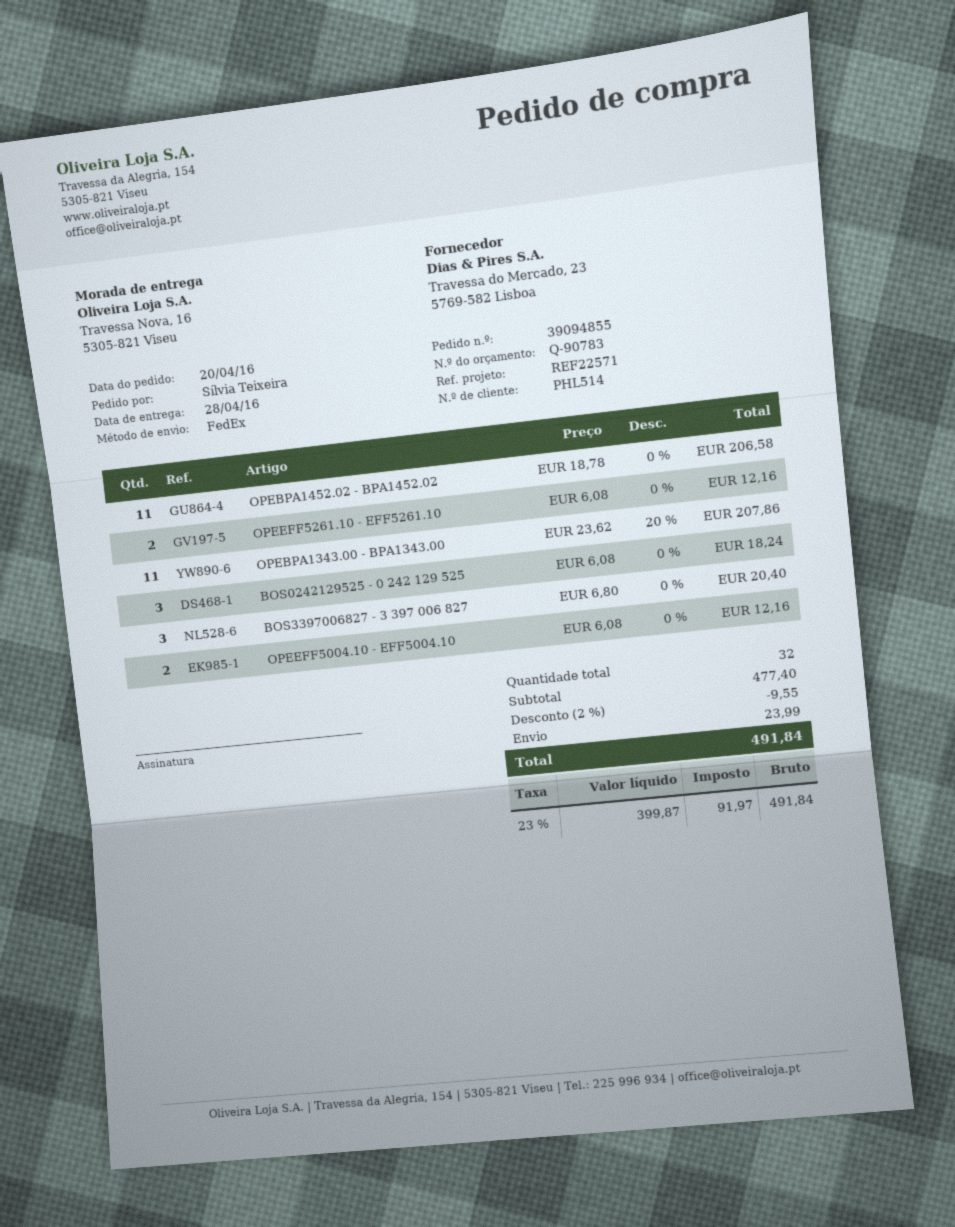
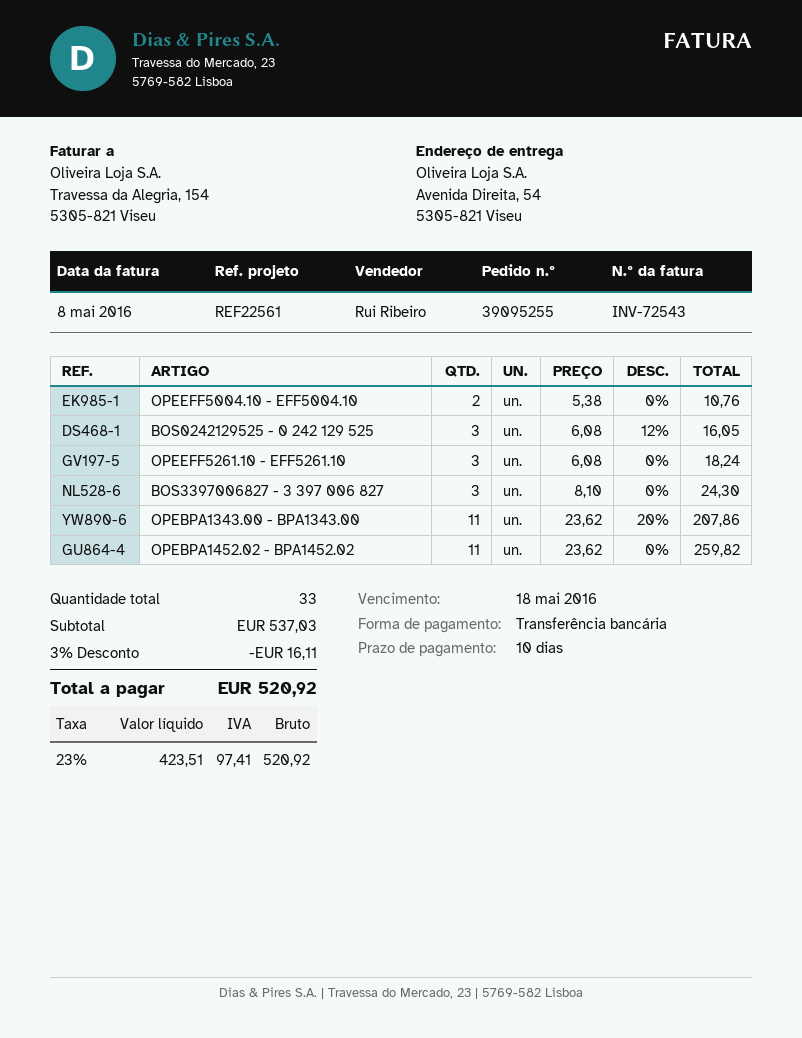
order number: 39094855 -> 39095255
reference: REF22571 -> REF22561
ship to: Travessa Nova, 16, 5305-821 Viseu -> Avenida Direita, 54, 5305-821 Viseu
OPEBPA1452.02 - BPA1452.02: 11 x 18.78 = 206.58 -> 11 x 23.62 = 259.82
OPEEFF5261.10 - EFF5261.10: 2 x 6.08 = 12.16 -> 3 x 6.08 = 18.24
BOS0242129525 - 0 242 129 525: 3 x 6.08 = 18.24 -> 3 x 6.08 - 12% = 16.05
BOS3397006827 - 3 397 006 827: 3 x 6.80 = 20.40 -> 3 x 8.10 = 24.30
OPEEFF5004.10 - EFF5004.10: 2 x 6.08 = 12.16 -> 2 x 5.38 = 10.76
total quantity: 32 -> 33
subtotal: 477.40 -> 537.03
discount: 2% = 9.55 -> 3% = 16.11
shipping: 23.99 -> none
net: 399.87 -> 423.51
tax: 23% = 91.97 -> 23% = 97.41
total: 491.84 -> 520.92

